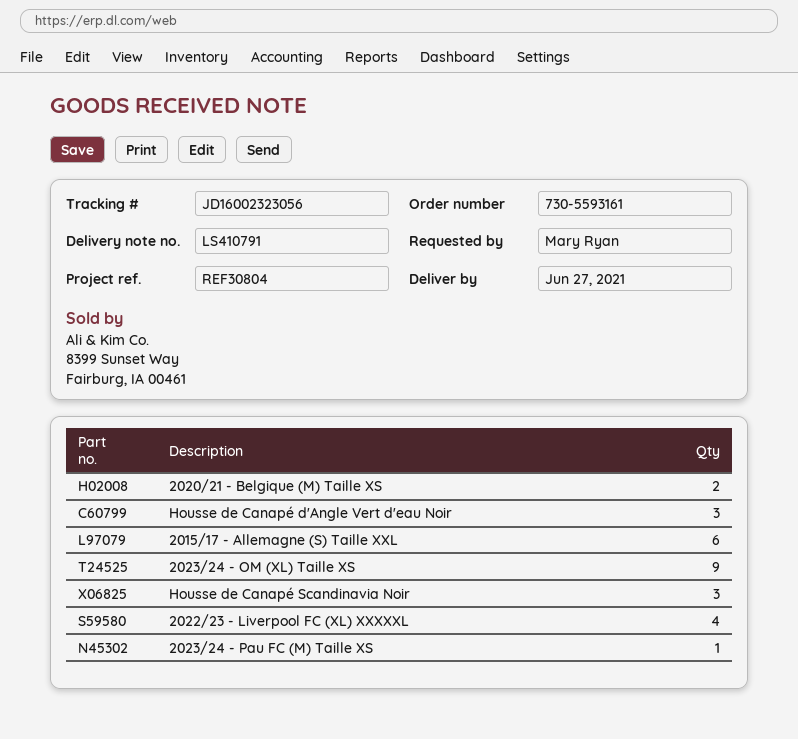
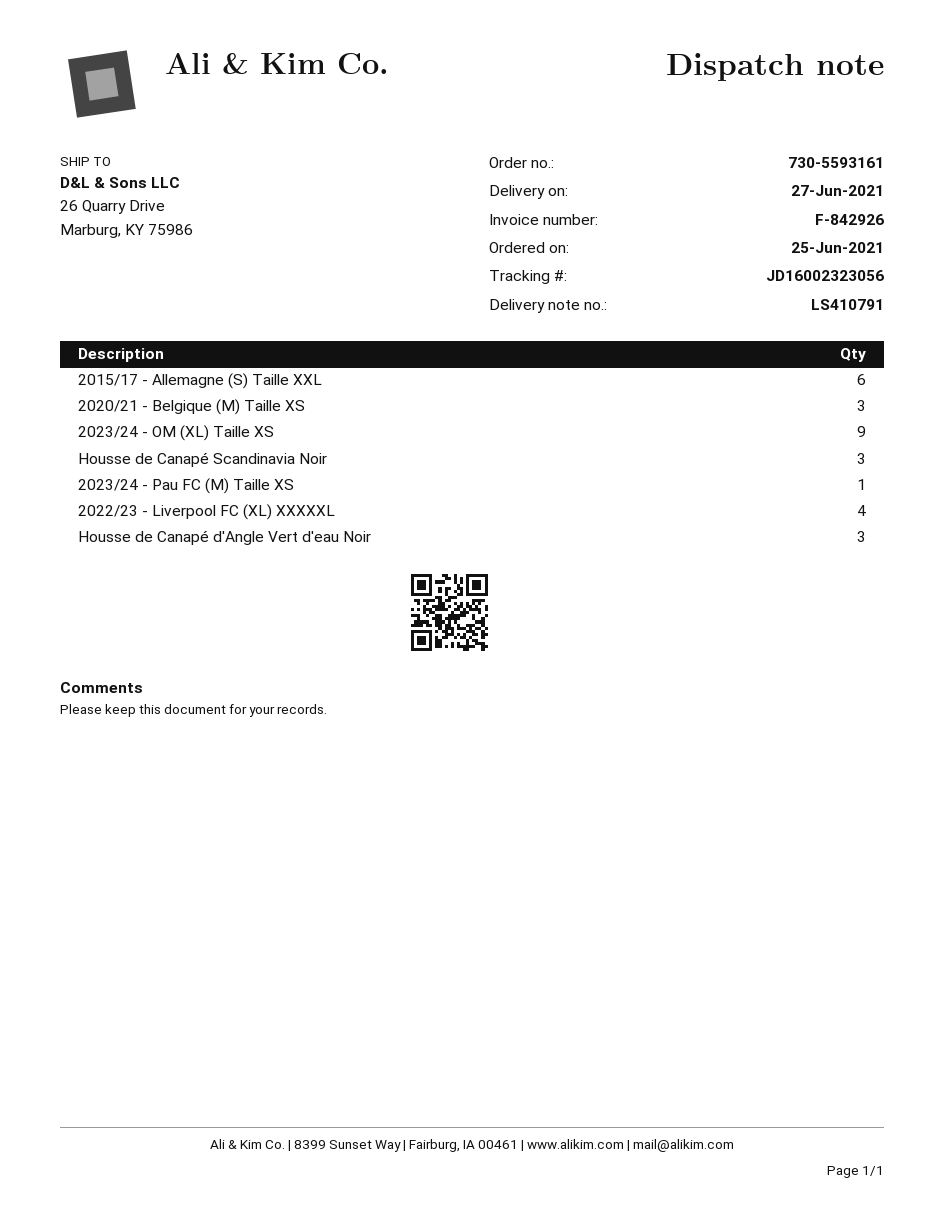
2020/21 - Belgique (M) Taille XS: 2 -> 3

